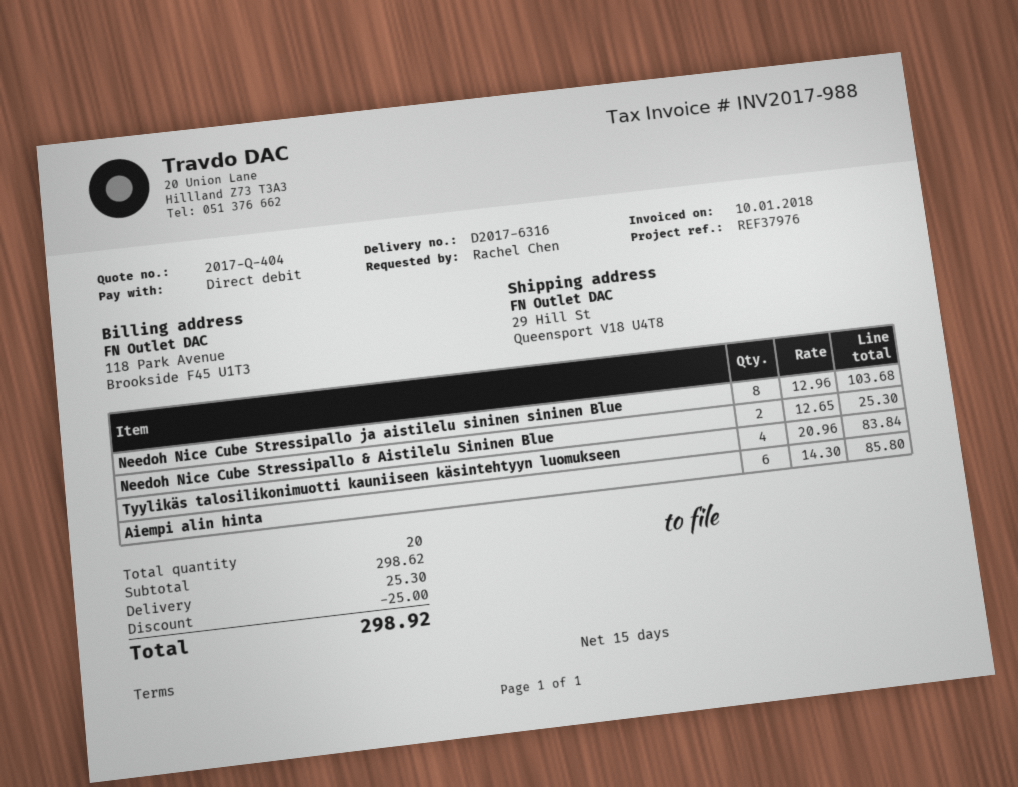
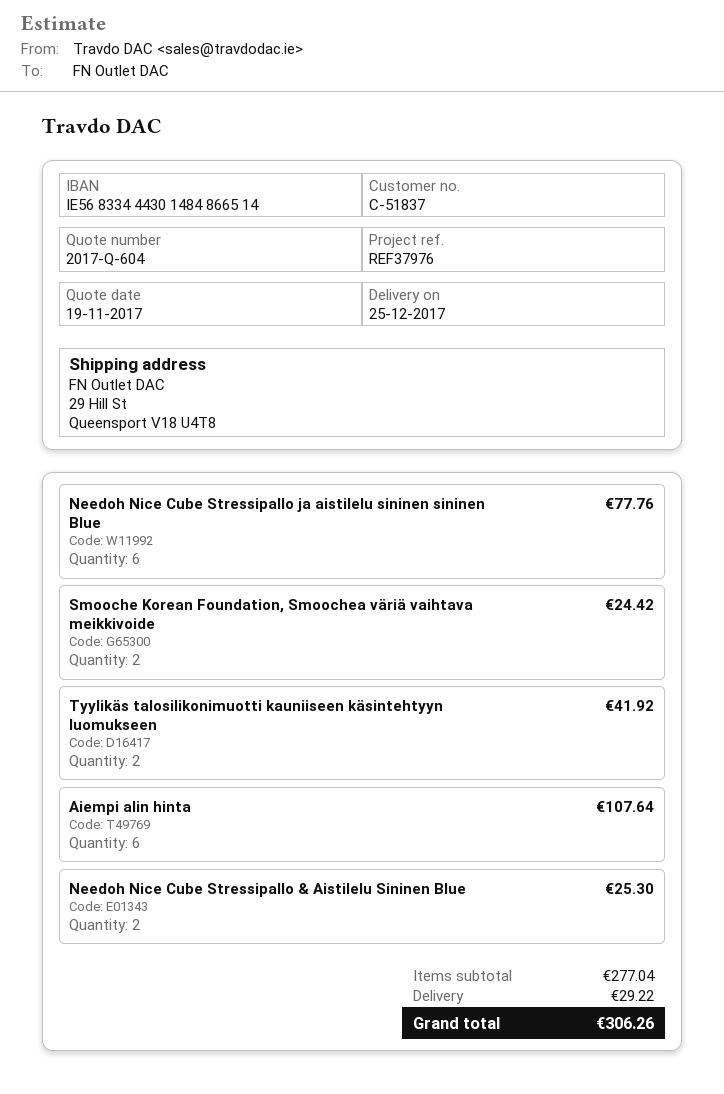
quote number: 2017-Q-404 -> 2017-Q-604
Needoh Nice Cube Stressipallo ja aistilelu sininen sininen Blue: 8 for 103.68 -> 6 for 77.76
Tyylikäs talosilikonimuotti kauniiseen käsintehtyyn luomukseen: 4 for 83.84 -> 2 for 41.92
Aiempi alin hinta: 6 for 85.80 -> 6 for 107.64
Smooche Korean Foundation, Smoochea väriä vaihtava meikkivoide: none -> 2 for 24.42
subtotal: 298.62 -> 277.04
discount: 25.00 -> none
shipping: 25.30 -> 29.22
total: 298.92 -> 306.26

